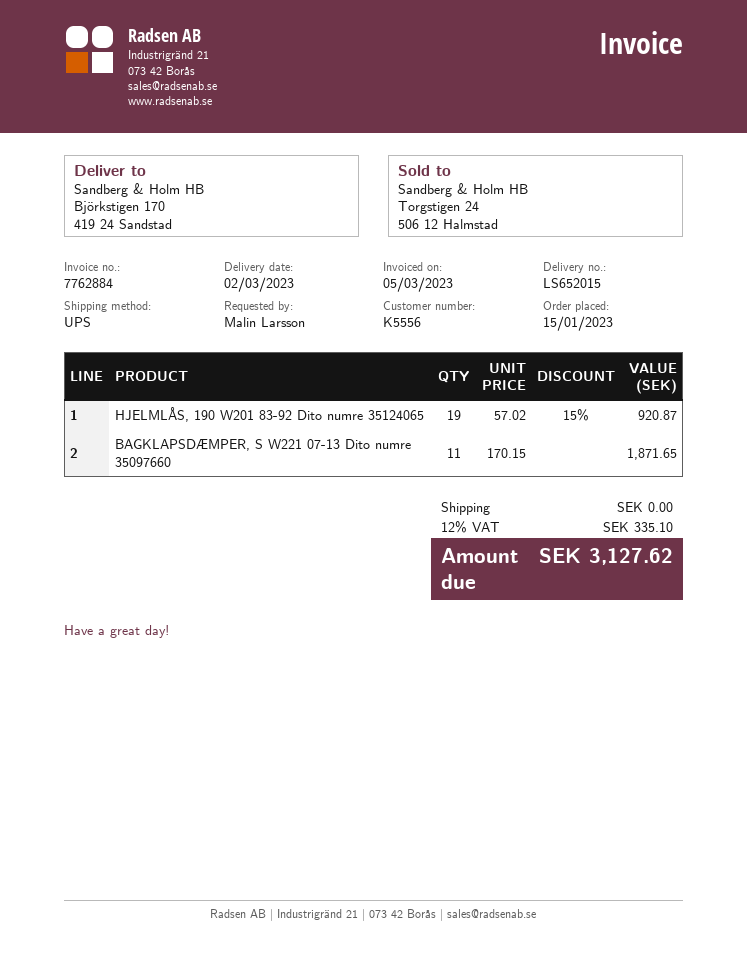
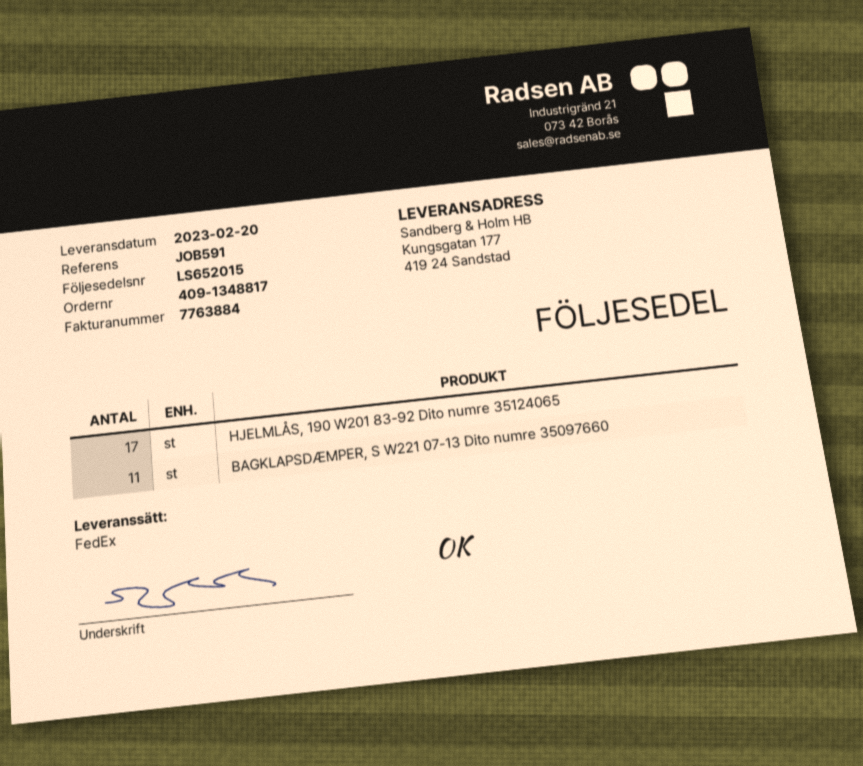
delivery date: 2023-03-02 -> 2023-02-20
invoice number: 7762884 -> 7763884
shipping method: UPS -> FedEx
ship to: Björkstigen 170, 419 24 Sandstad -> Kungsgatan 177, 419 24 Sandstad
HJELMLÅS, 190 W201 83-92 Dito numre 35124065: 19 -> 17

